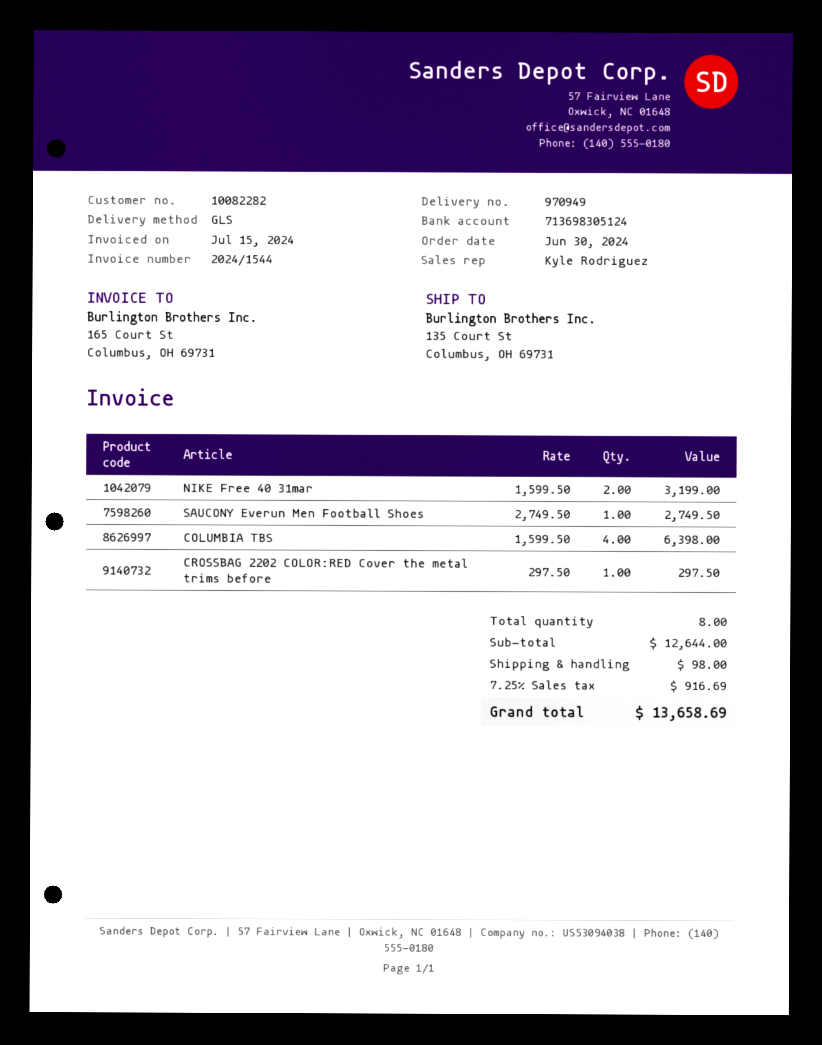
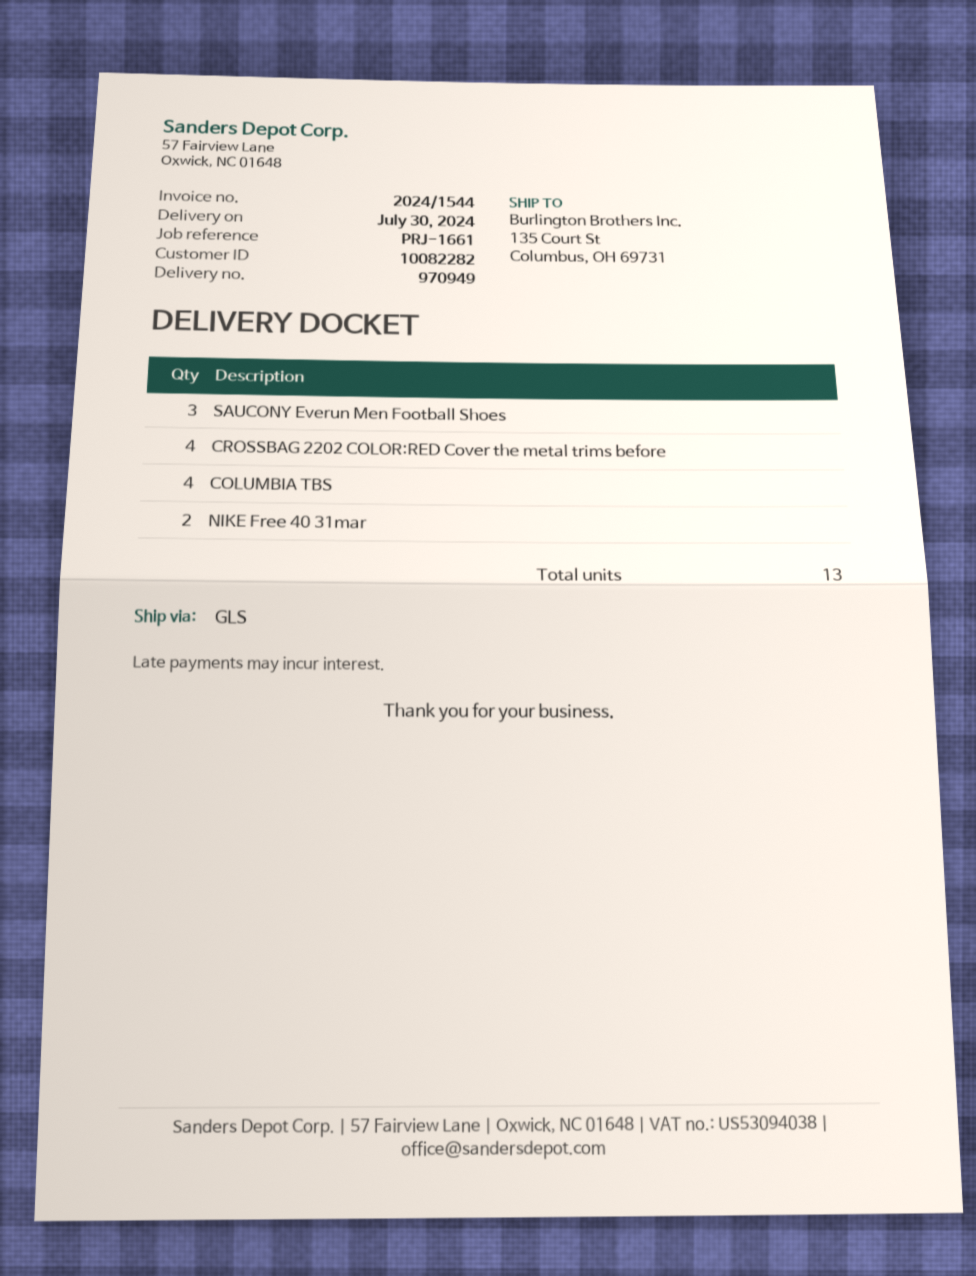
SAUCONY Everun Men Football Shoes: 1 -> 3
CROSSBAG 2202 COLOR:RED Cover the metal trims before: 1 -> 4
total quantity: 8 -> 13

